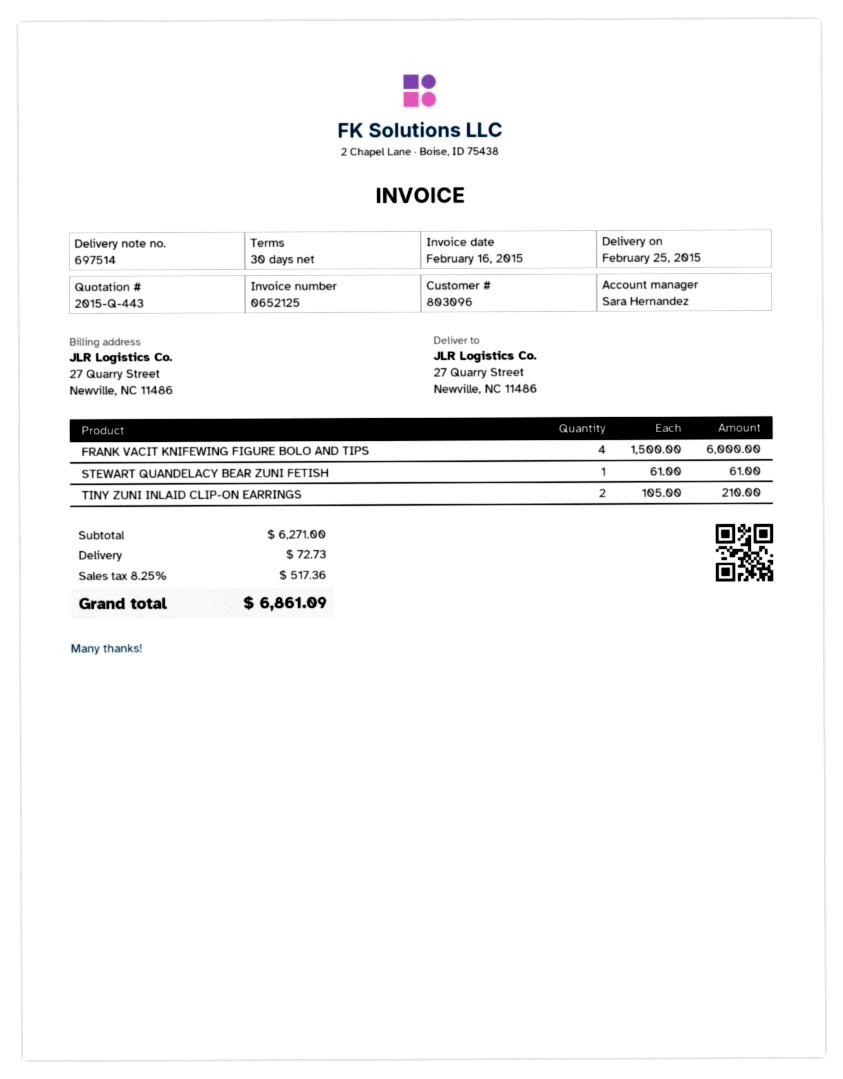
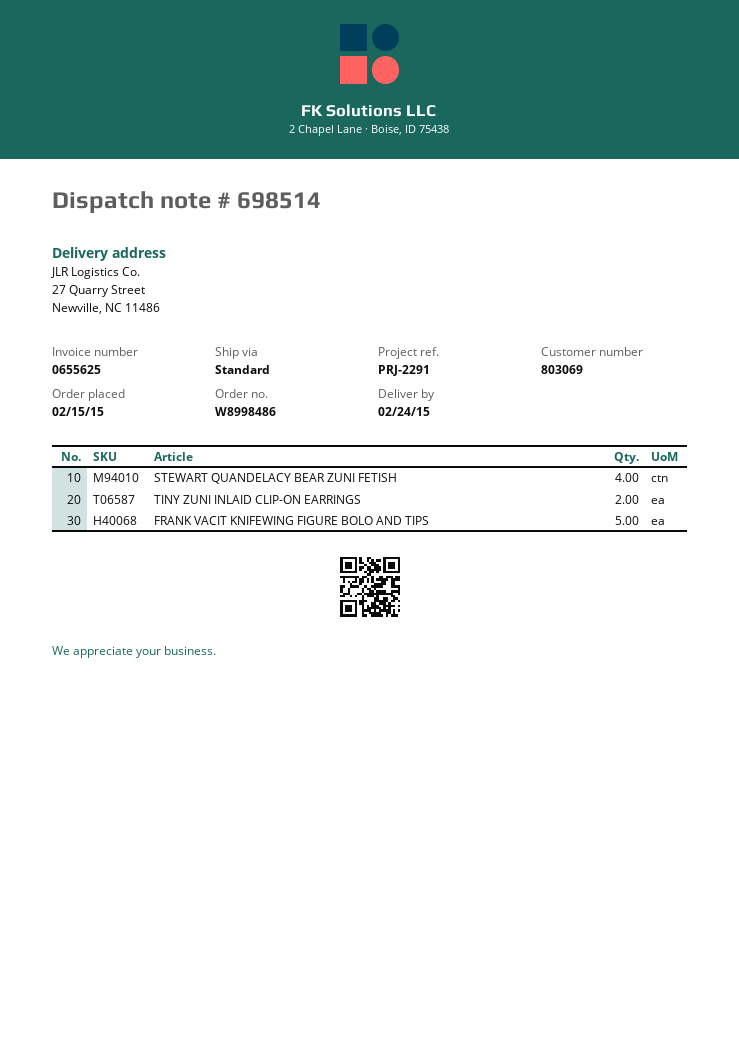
delivery note number: 697514 -> 698514
delivery date: 2015-02-25 -> 2015-02-24
invoice number: 0652125 -> 0655625
customer number: 803096 -> 803069
FRANK VACIT KNIFEWING FIGURE BOLO AND TIPS: 4 -> 5
STEWART QUANDELACY BEAR ZUNI FETISH: 1 -> 4

